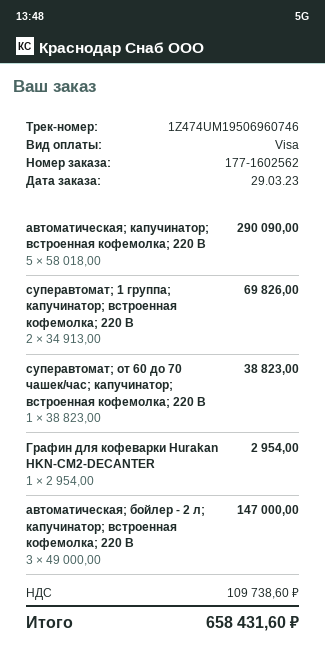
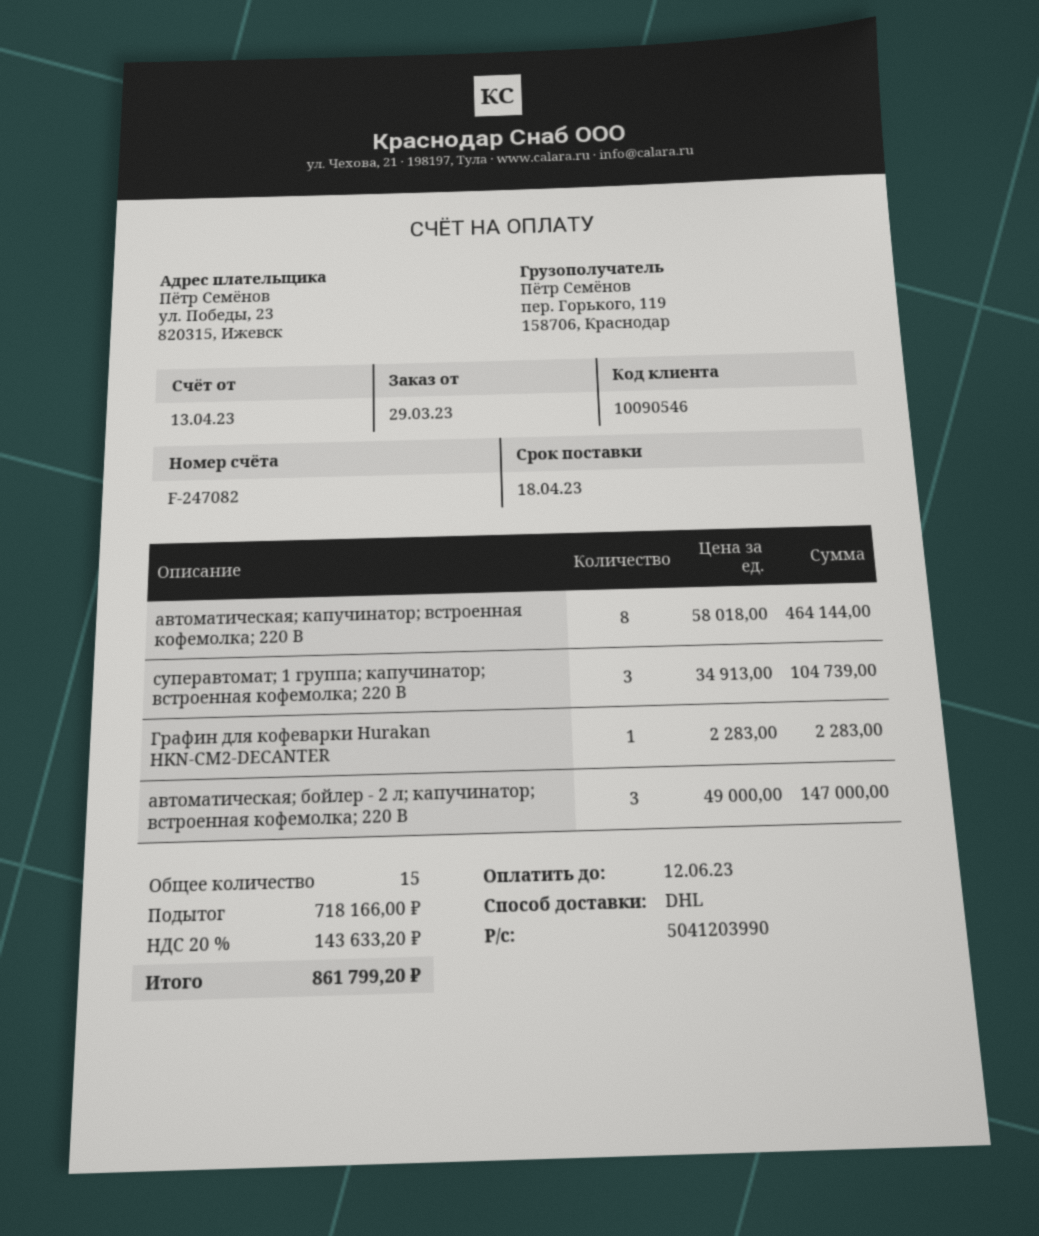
автоматическая; капучинатор; встроенная кофемолка; 220 В: 5 x 58018.00 = 290090.00 -> 8 x 58018.00 = 464144.00
суперавтомат; 1 группа; капучинатор; встроенная кофемолка; 220 В: 2 x 34913.00 = 69826.00 -> 3 x 34913.00 = 104739.00
суперавтомат; от 60 до 70 чашек/час; капучинатор; встроенная кофемолка; 220 В: 1 x 38823.00 = 38823.00 -> none
Графин для кофеварки Hurakan HKN-CM2-DECANTER: 1 x 2954.00 = 2954.00 -> 1 x 2283.00 = 2283.00
tax: 109738.60 -> 143633.20
total: 658431.60 -> 861799.20

